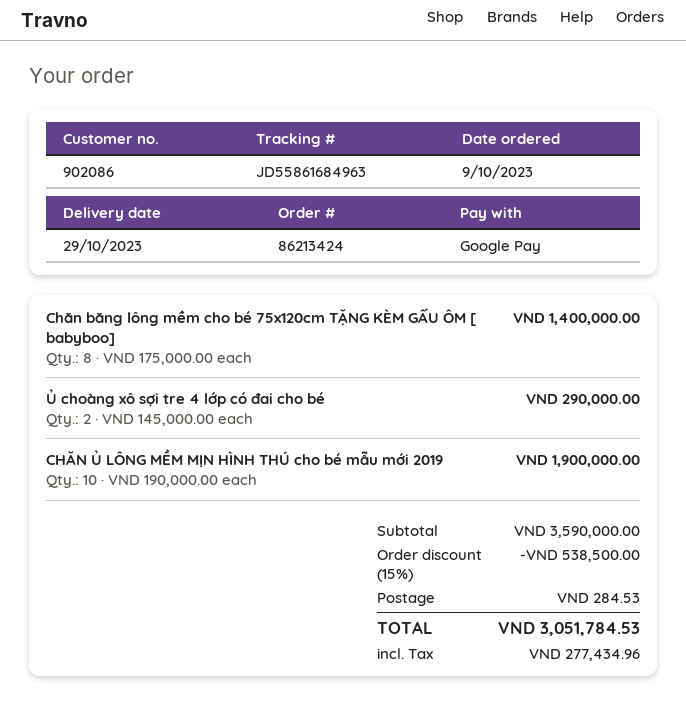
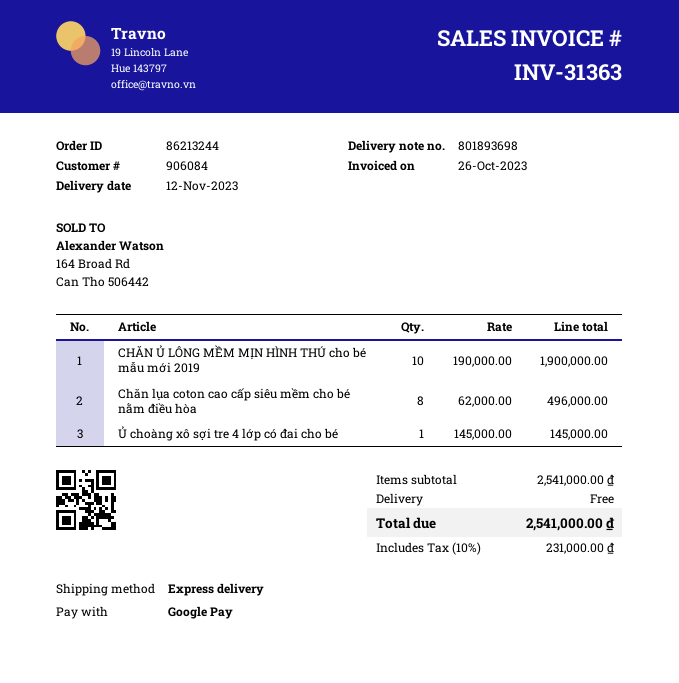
order number: 86213424 -> 86213244
delivery date: 2023-10-29 -> 2023-11-12
customer number: 902086 -> 906084
Chăn băng lông mềm cho bé 75x120cm TẶNG KÈM GẤU ÔM [ babyboo]: 8 x 175000.00 = 1400000.00 -> none
Ủ choàng xô sợi tre 4 lớp có đai cho bé: 2 x 145000.00 = 290000.00 -> 1 x 145000.00 = 145000.00
Chăn lụa coton cao cấp siêu mềm cho bé nằm điều hòa: none -> 8 x 62000.00 = 496000.00
subtotal: 3590000.00 -> 2541000.00
discount: 15% = 538500.00 -> none
shipping: 284.53 -> 0.00
tax: 277434.96 -> 231000.00
total: 3051784.53 -> 2541000.00

